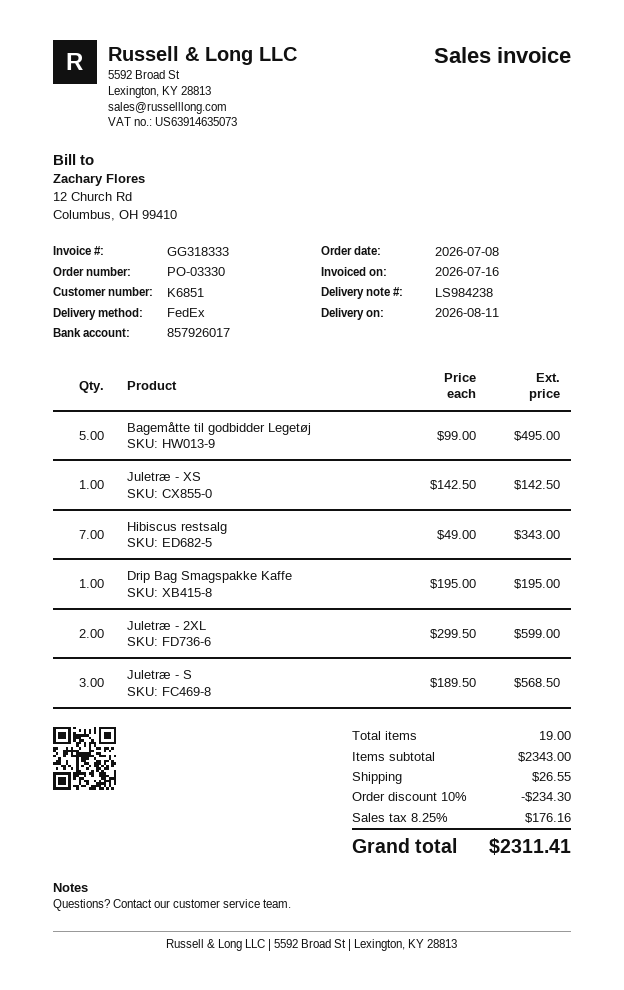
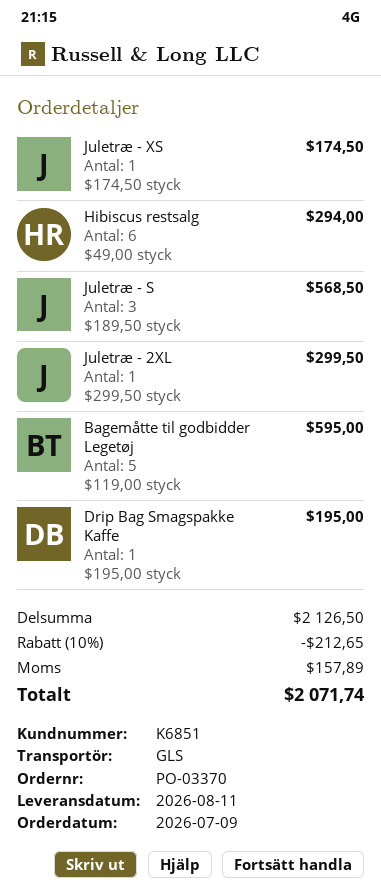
order number: PO-03330 -> PO-03370
order date: 2026-07-08 -> 2026-07-09
shipping method: FedEx -> GLS
Bagemåtte til godbidder Legetøj: 5 x 99.00 = 495.00 -> 5 x 119.00 = 595.00
Juletræ - XS: 1 x 142.50 = 142.50 -> 1 x 174.50 = 174.50
Hibiscus restsalg: 7 x 49.00 = 343.00 -> 6 x 49.00 = 294.00
Juletræ - 2XL: 2 x 299.50 = 599.00 -> 1 x 299.50 = 299.50
subtotal: 2343.00 -> 2126.50
discount: 10% = 234.30 -> 10% = 212.65
shipping: 26.55 -> none
tax: 176.16 -> 157.89
total: 2311.41 -> 2071.74

